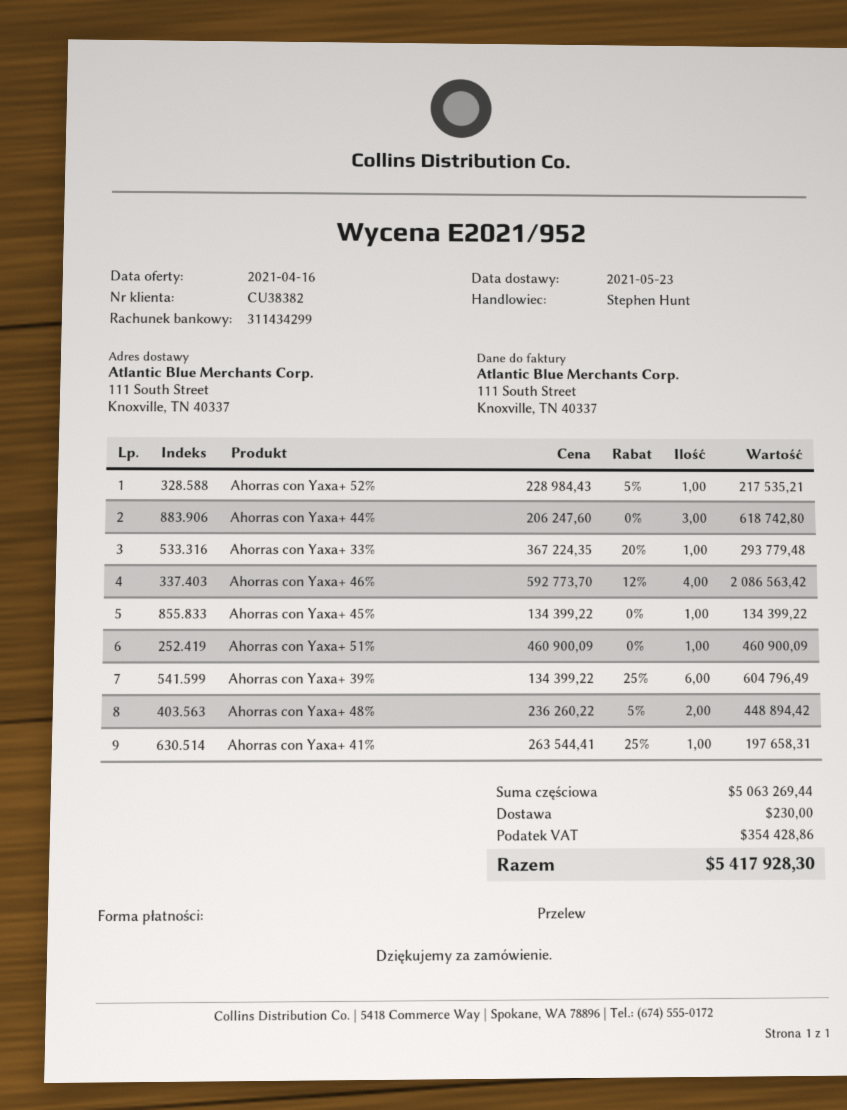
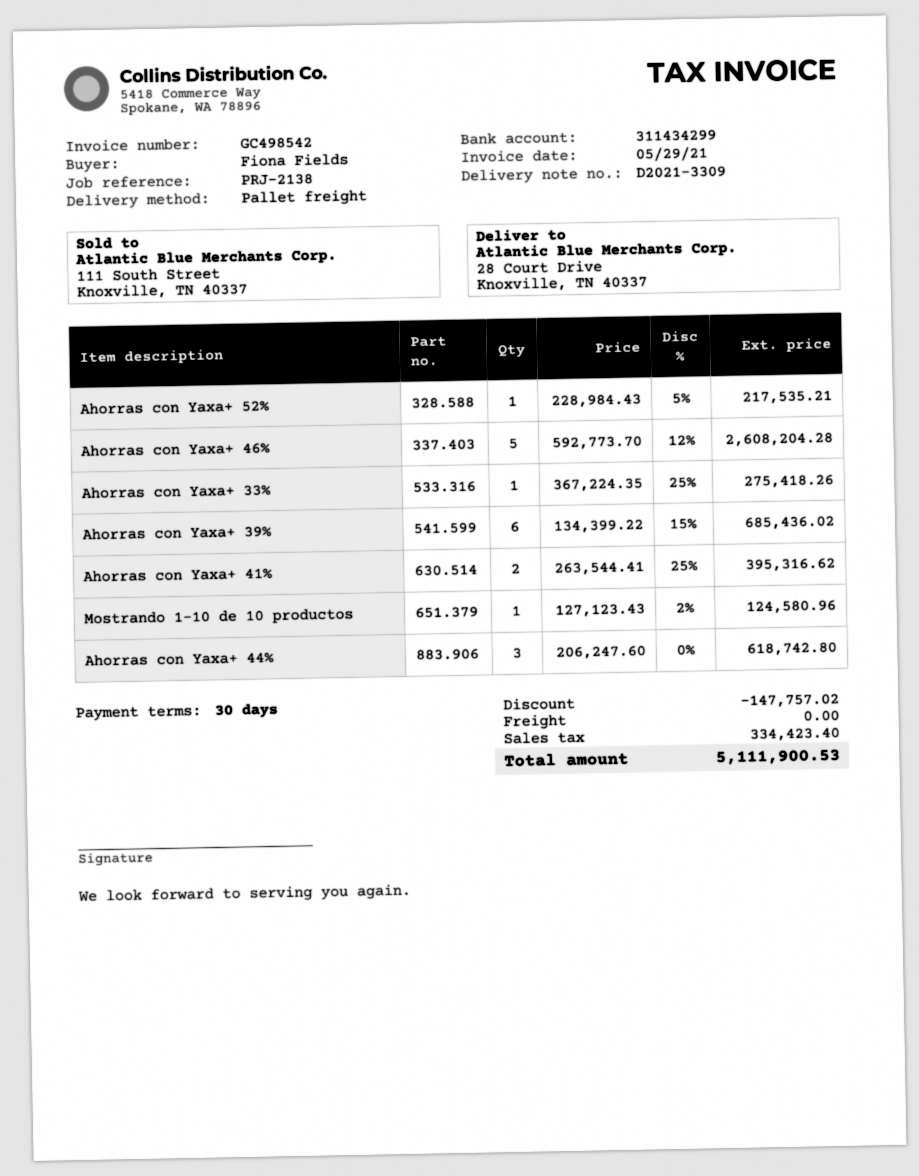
ship to: 111 South Street, Knoxville, TN 40337 -> 28 Court Drive, Knoxville, TN 40337
Ahorras con Yaxa+ 33%: 1 x 367224.35 - 20% = 293779.48 -> 1 x 367224.35 - 25% = 275418.26
Ahorras con Yaxa+ 46%: 4 x 592773.70 - 12% = 2086563.42 -> 5 x 592773.70 - 12% = 2608204.28
Ahorras con Yaxa+ 45%: 1 x 134399.22 = 134399.22 -> none
Ahorras con Yaxa+ 51%: 1 x 460900.09 = 460900.09 -> none
Ahorras con Yaxa+ 39%: 6 x 134399.22 - 25% = 604796.49 -> 6 x 134399.22 - 15% = 685436.02
Ahorras con Yaxa+ 48%: 2 x 236260.22 - 5% = 448894.42 -> none
Ahorras con Yaxa+ 41%: 1 x 263544.41 - 25% = 197658.31 -> 2 x 263544.41 - 25% = 395316.62
Mostrando 1–10 de 10 productos: none -> 1 x 127123.43 - 2% = 124580.96
discount: none -> 147757.02
shipping: 230.00 -> 0.00
tax: 354428.86 -> 334423.40
total: 5417928.30 -> 5111900.53

